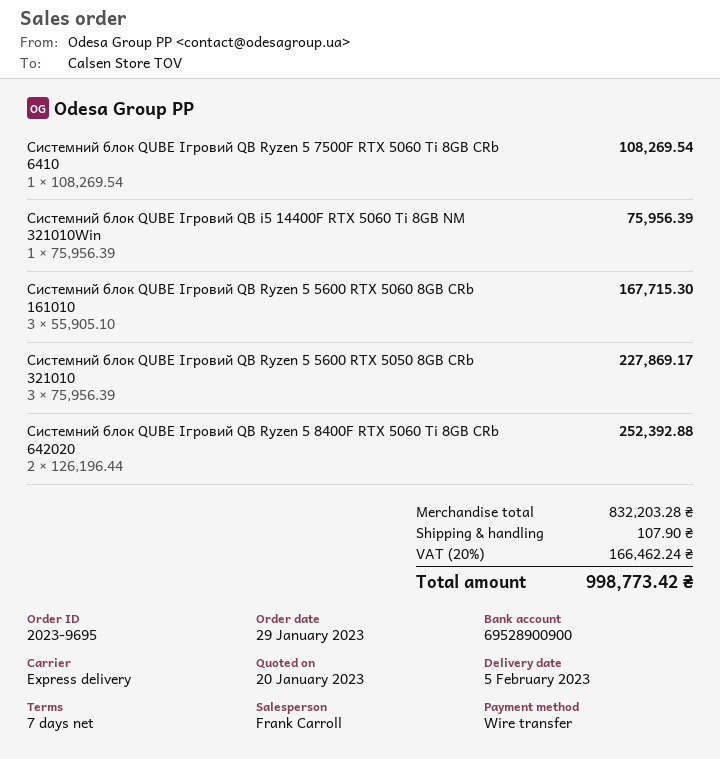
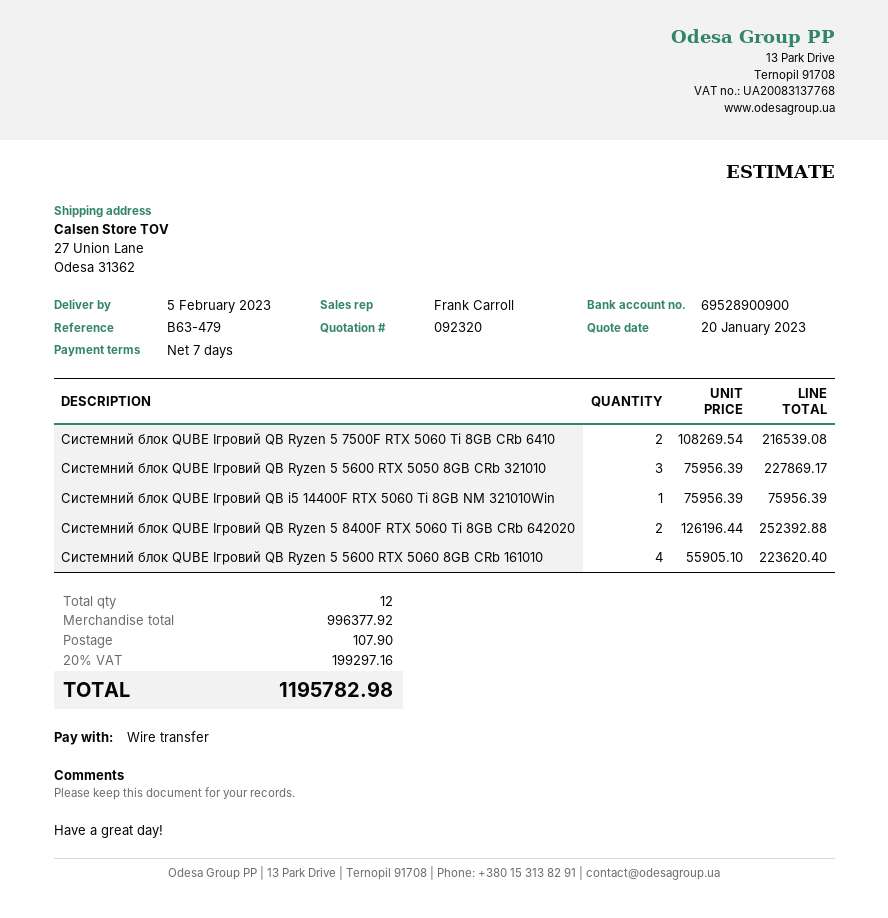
Системний блок QUBE Ігровий QB Ryzen 5 7500F RTX 5060 Ti 8GB CRb 6410: 1 x 108269.54 = 108269.54 -> 2 x 108269.54 = 216539.08
Системний блок QUBE Ігровий QB Ryzen 5 5600 RTX 5060 8GB CRb 161010: 3 x 55905.10 = 167715.30 -> 4 x 55905.10 = 223620.40
subtotal: 832203.28 -> 996377.92
tax: 20% = 166462.24 -> 20% = 199297.16
total: 998773.42 -> 1195782.98

